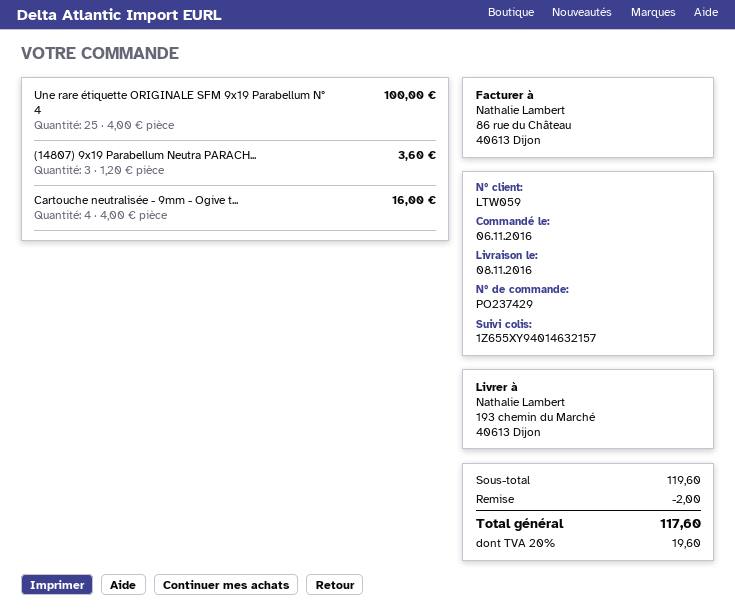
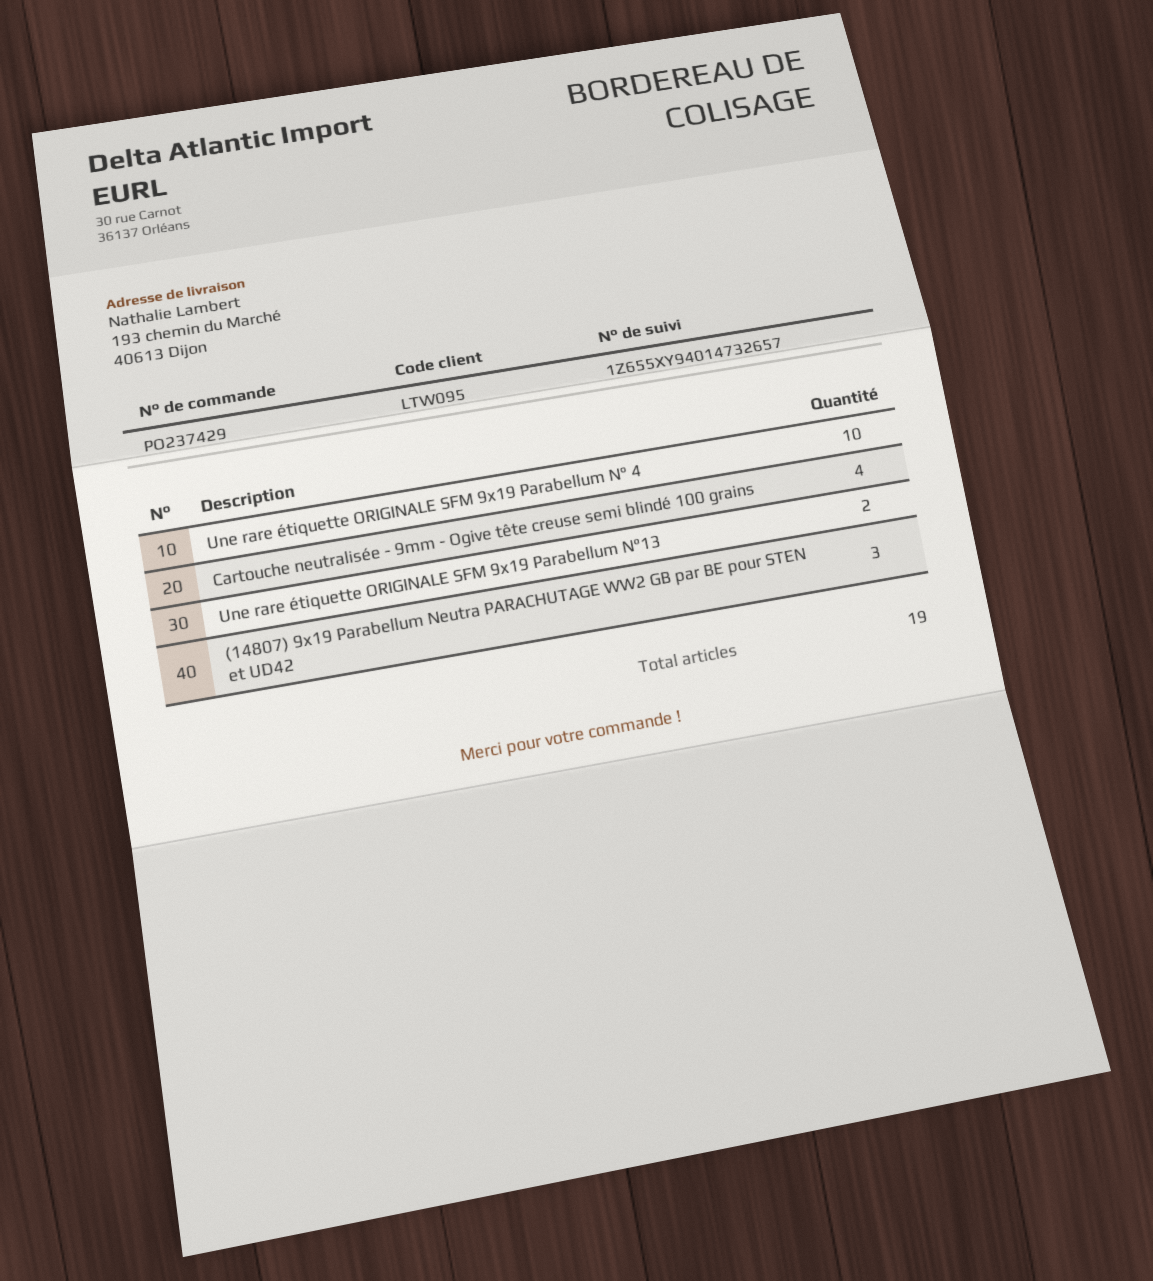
customer number: LTW059 -> LTW095
tracking number: 1Z655XY94014632157 -> 1Z655XY94014732657
Une rare étiquette ORIGINALE SFM 9x19 Parabellum N° 4: 25 -> 10
Une rare étiquette ORIGINALE SFM 9x19 Parabellum N°13: none -> 2

